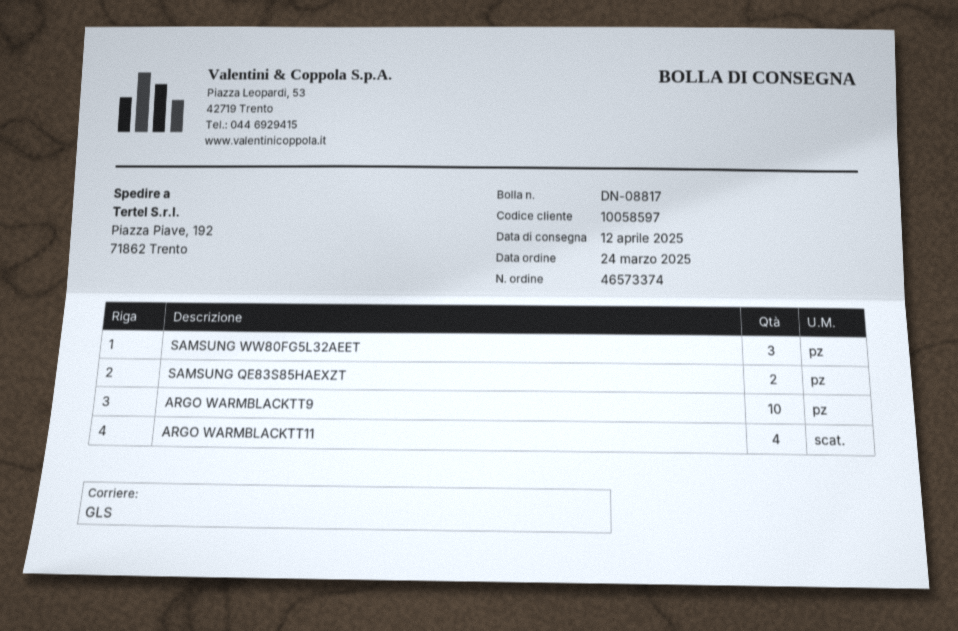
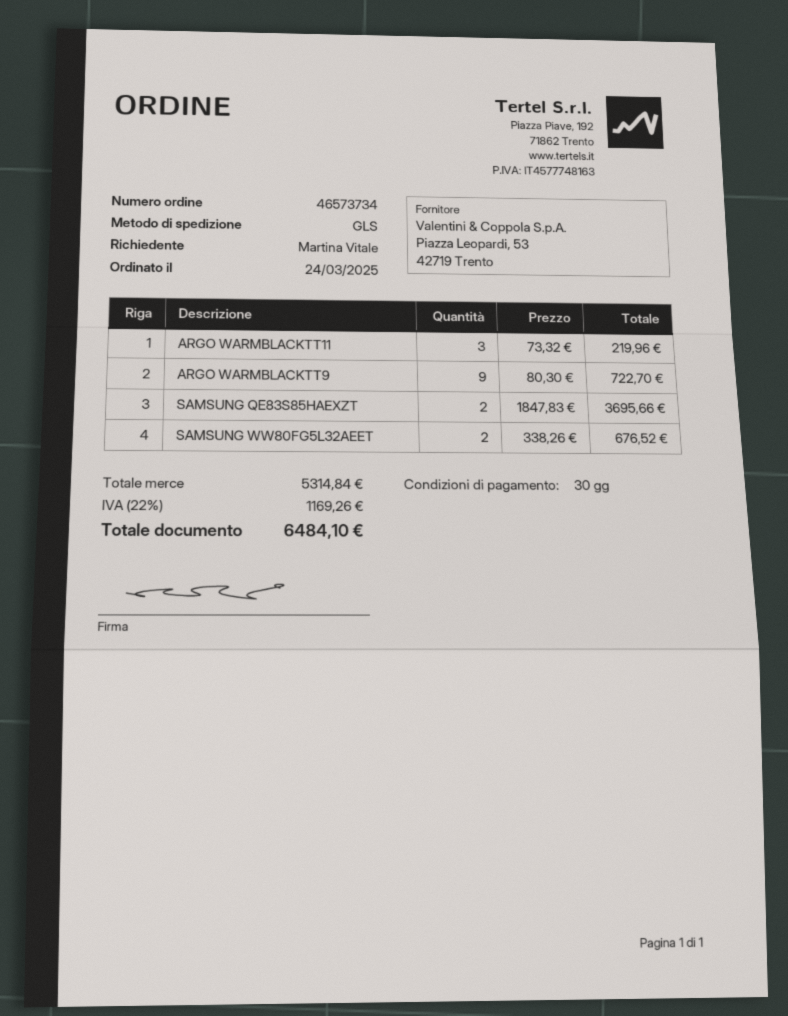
order number: 46573374 -> 46573734
SAMSUNG WW80FG5L32AEET: 3 -> 2
ARGO WARMBLACKTT9: 10 -> 9
ARGO WARMBLACKTT11: 4 -> 3

